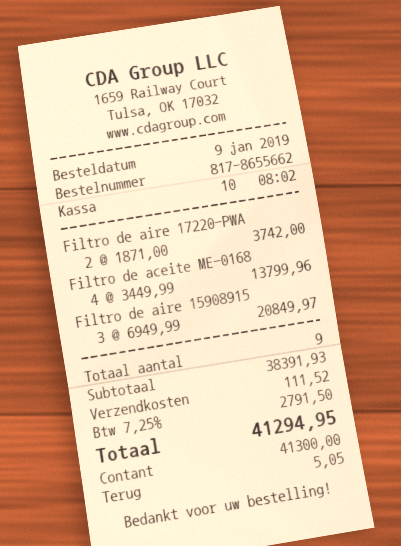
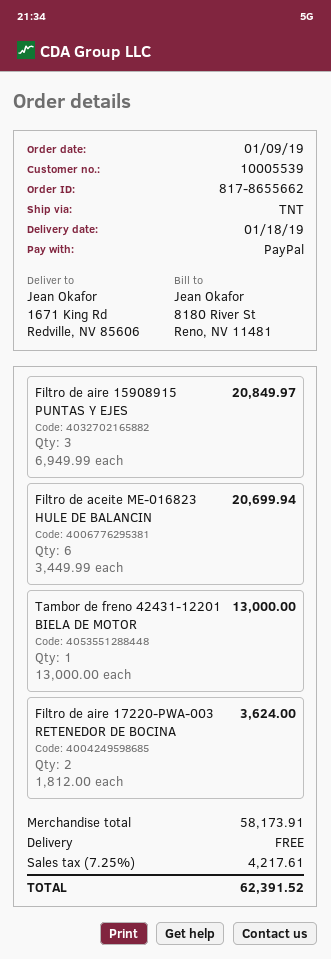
payment method: cash -> PayPal
Filtro de aire 17220-PWA: 2 x 1871.00 = 3742.00 -> 2 x 1812.00 = 3624.00
Filtro de aceite ME-0168: 4 x 3449.99 = 13799.96 -> 6 x 3449.99 = 20699.94
Tambor de freno 42431-12201 BIELA DE MOTOR: none -> 1 x 13000.00 = 13000.00
subtotal: 38391.93 -> 58173.91
shipping: 111.52 -> 0.00
tax: 7.25% = 2791.50 -> 7.25% = 4217.61
total: 41294.95 -> 62391.52

